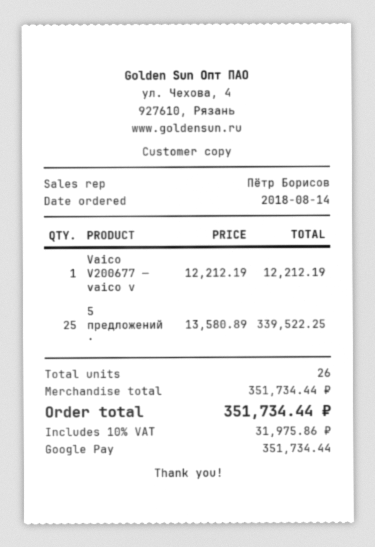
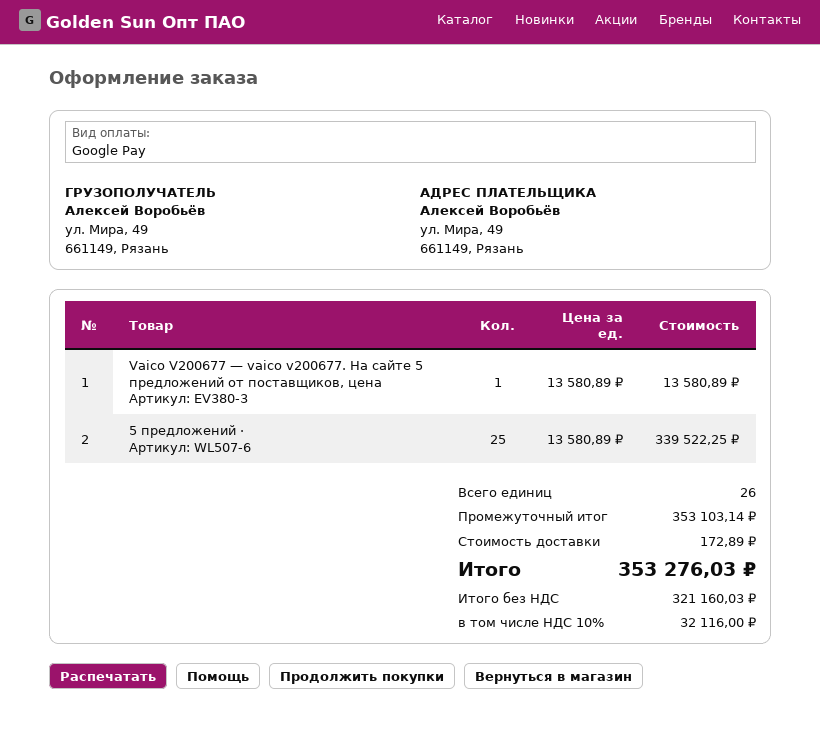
Vaico V200677 — vaico v: 1 x 12212.19 = 12212.19 -> 1 x 13580.89 = 13580.89
subtotal: 351734.44 -> 353103.14
shipping: none -> 172.89
tax: 10% = 31975.86 -> 10% = 32116.00
total: 351734.44 -> 353276.03

